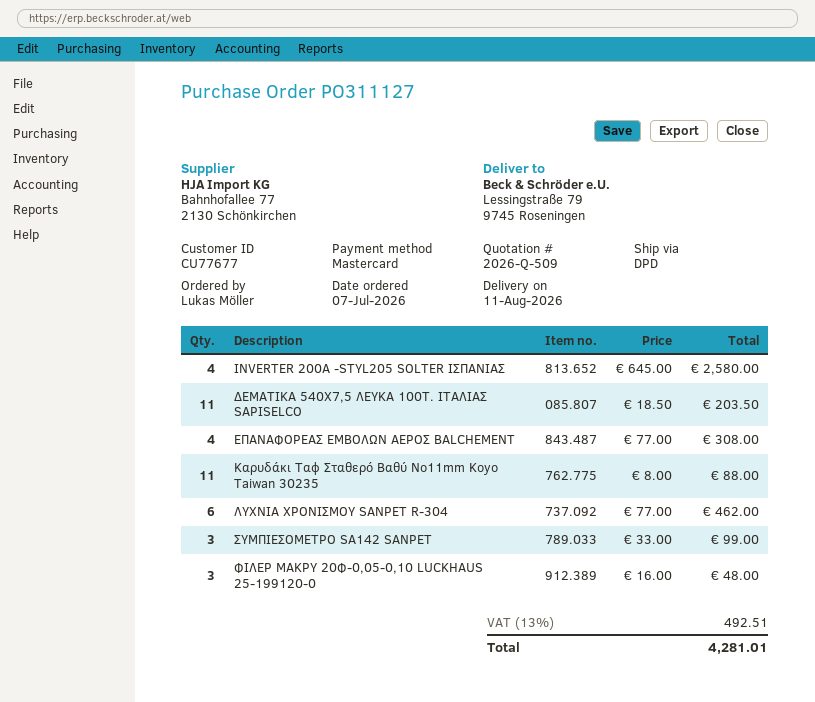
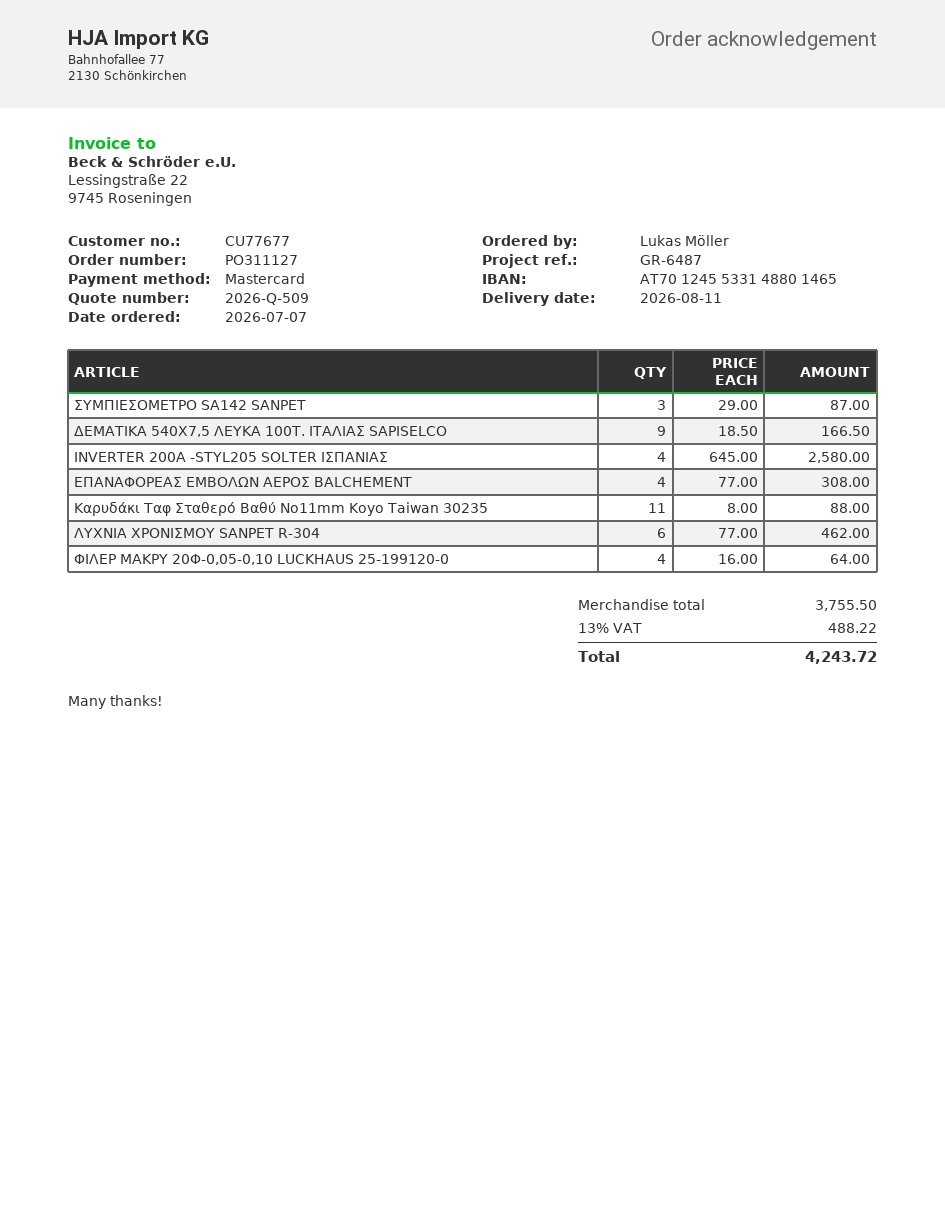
ΔΕΜΑΤΙΚΑ 540Χ7,5 ΛΕΥΚΑ 100Τ. ΙΤΑΛΙΑΣ SAPISELCO: 11 x 18.50 = 203.50 -> 9 x 18.50 = 166.50
ΣΥΜΠΙΕΣΟΜΕΤΡΟ SA142 SANPET: 3 x 33.00 = 99.00 -> 3 x 29.00 = 87.00
ΦΙΛΕΡ ΜΑΚΡΥ 20Φ-0,05-0,10 LUCKHAUS 25-199120-0: 3 x 16.00 = 48.00 -> 4 x 16.00 = 64.00
tax: 13% = 492.51 -> 13% = 488.22
total: 4281.01 -> 4243.72

